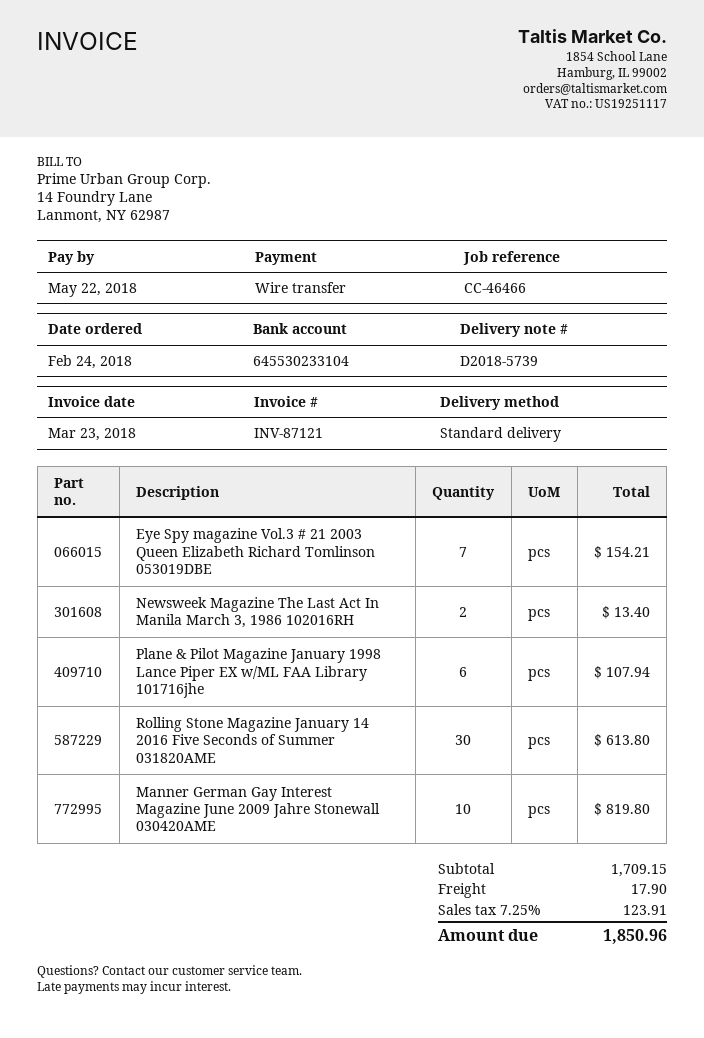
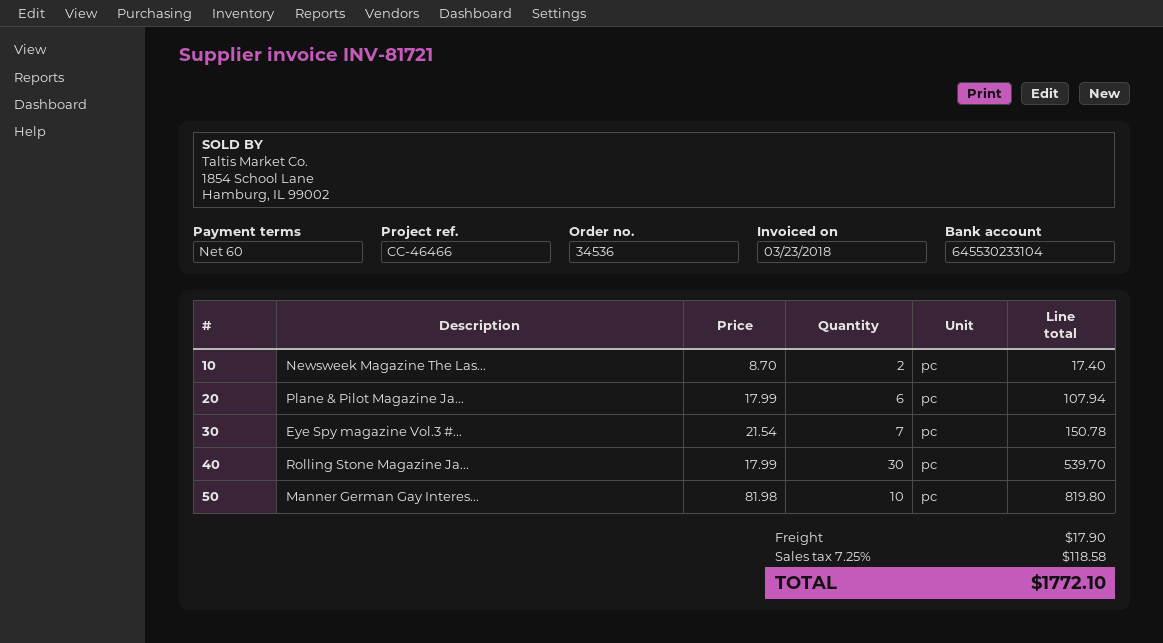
invoice number: INV-87121 -> INV-81721
Eye Spy magazine Vol.3 # 21 2003 Queen Elizabeth Richard Tomlinson 053019DBE: 7 for 154.21 -> 7 for 150.78
Newsweek Magazine The Last Act In Manila March 3, 1986 102016RH: 2 for 13.40 -> 2 for 17.40
Rolling Stone Magazine January 14 2016 Five Seconds of Summer 031820AME: 30 for 613.80 -> 30 for 539.70
tax: 7.25% = 123.91 -> 7.25% = 118.58
total: 1850.96 -> 1772.10

